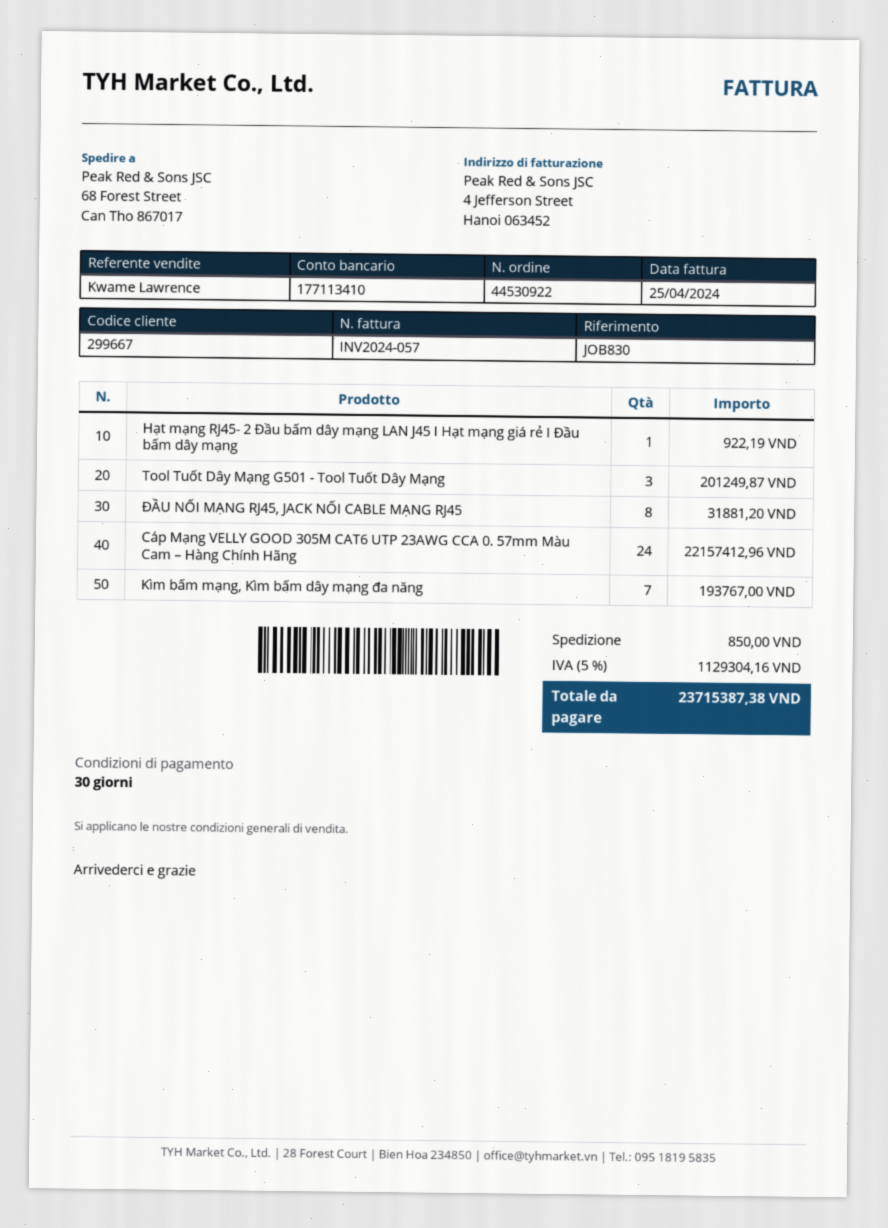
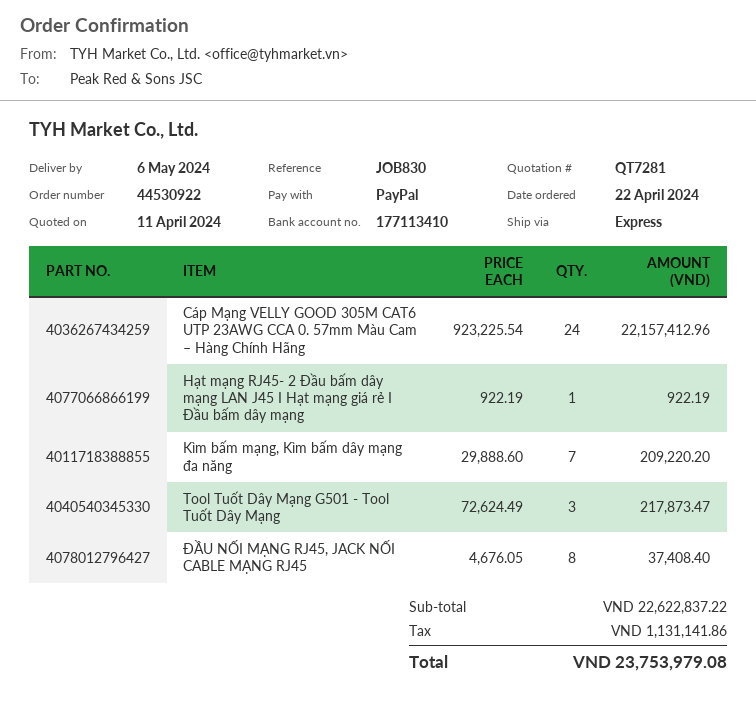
Tool Tuốt Dây Mạng G501 - Tool Tuốt Dây Mạng: 3 for 201249.87 -> 3 for 217873.47
ĐẦU NỐI MẠNG RJ45, JACK NỐI CABLE MẠNG RJ45: 8 for 31881.20 -> 8 for 37408.40
Kìm bấm mạng, Kìm bấm dây mạng đa năng: 7 for 193767.00 -> 7 for 209220.20
shipping: 850.00 -> none
tax: 1129304.16 -> 1131141.86
total: 23715387.38 -> 23753979.08

